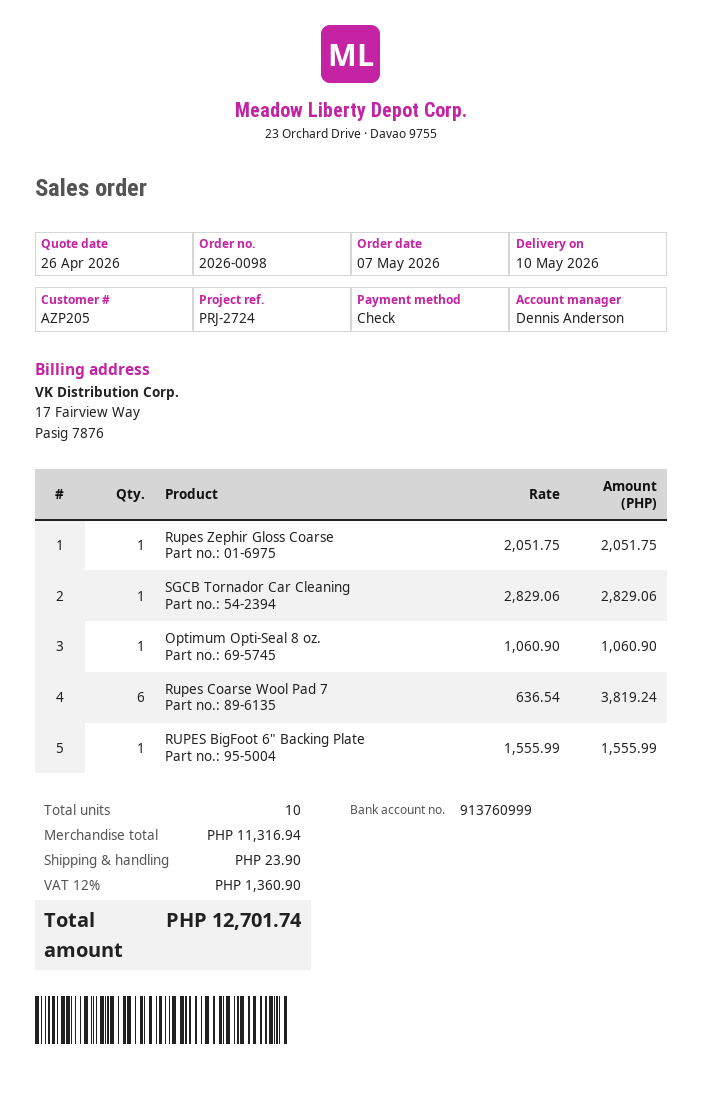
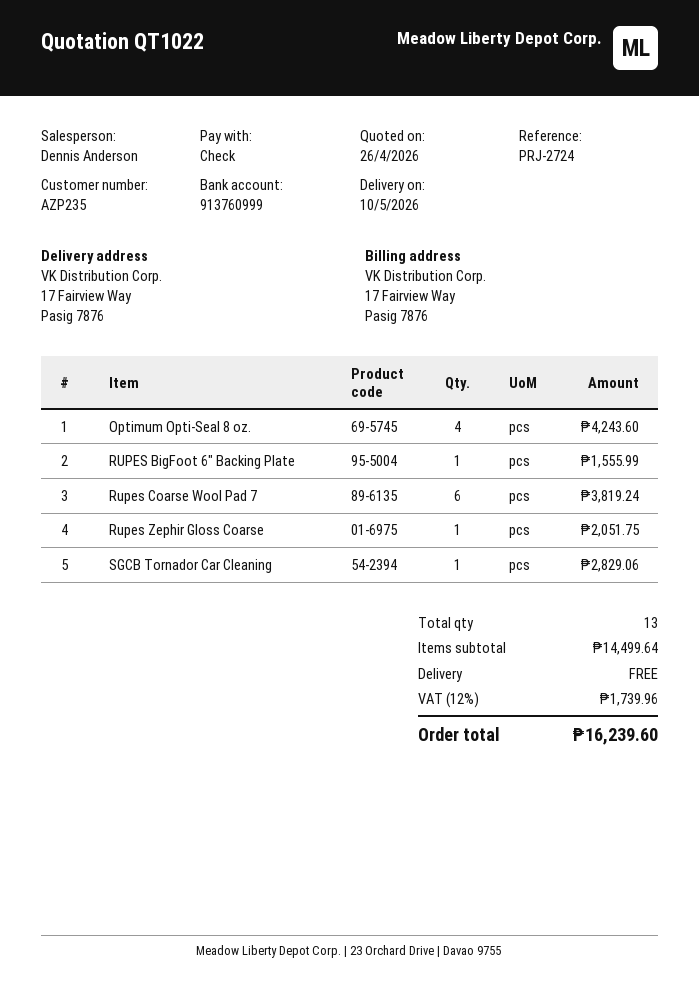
customer number: AZP205 -> AZP235
Optimum Opti-Seal 8 oz.: 1 for 1060.90 -> 4 for 4243.60
total quantity: 10 -> 13
subtotal: 11316.94 -> 14499.64
shipping: 23.90 -> 0.00
tax: 12% = 1360.90 -> 12% = 1739.96
total: 12701.74 -> 16239.60

